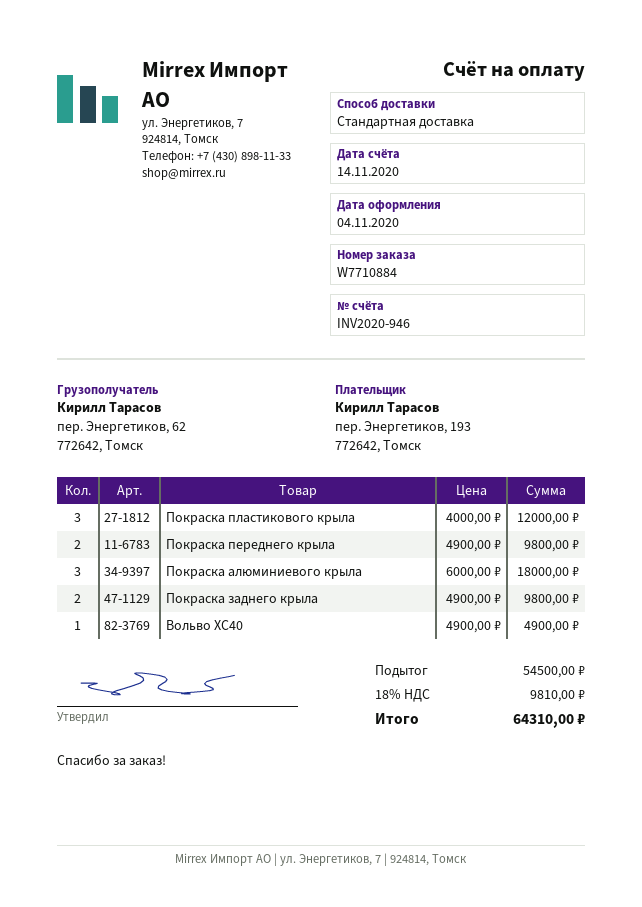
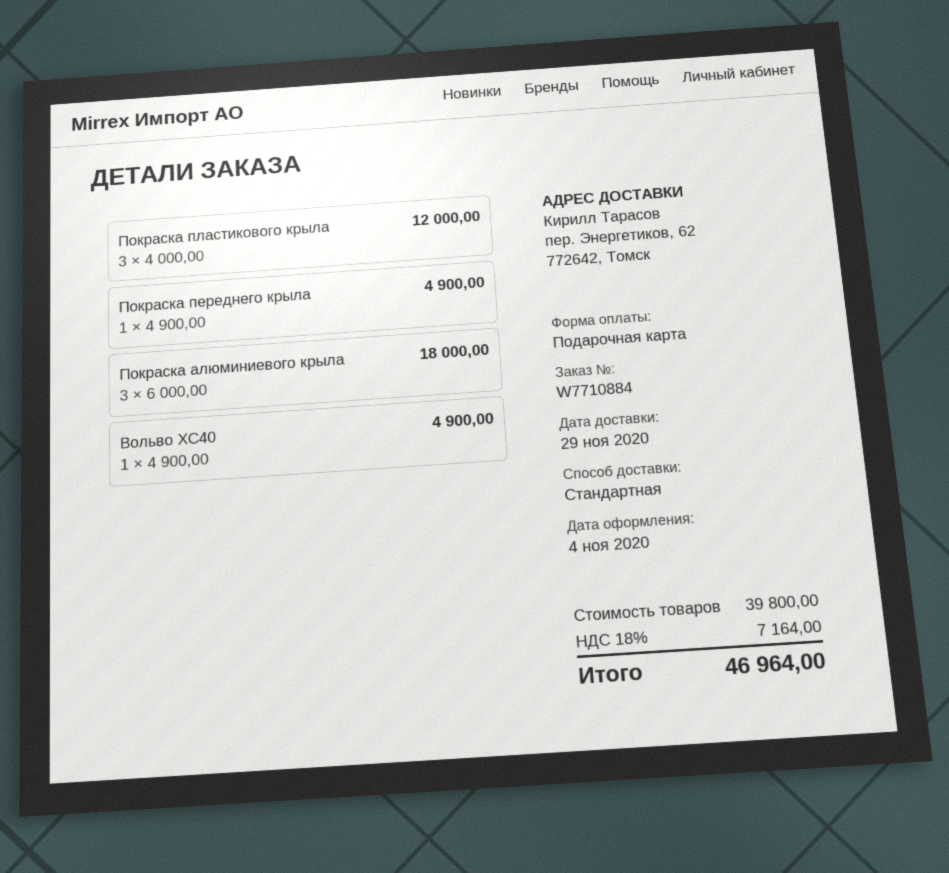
Покраска переднего крыла: 2 x 4900.00 = 9800.00 -> 1 x 4900.00 = 4900.00
Покраска заднего крыла: 2 x 4900.00 = 9800.00 -> none
subtotal: 54500.00 -> 39800.00
tax: 18% = 9810.00 -> 18% = 7164.00
total: 64310.00 -> 46964.00

